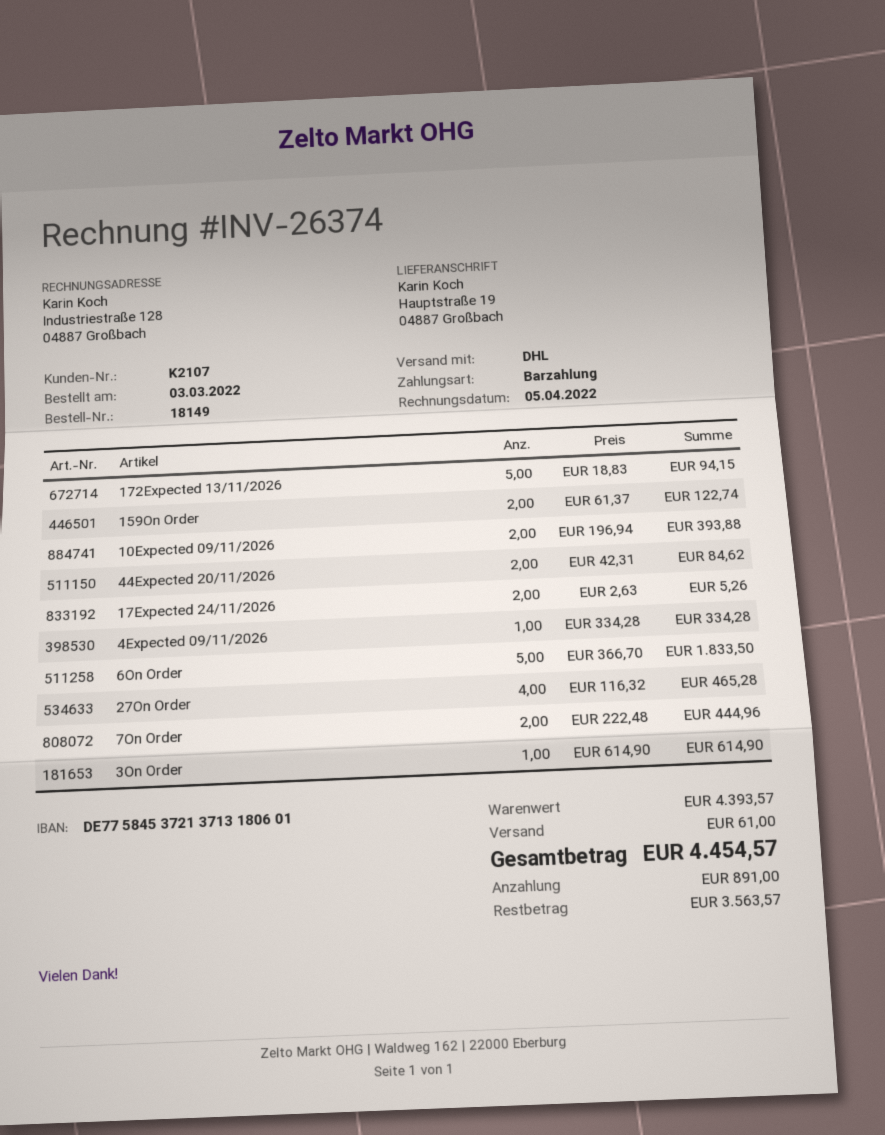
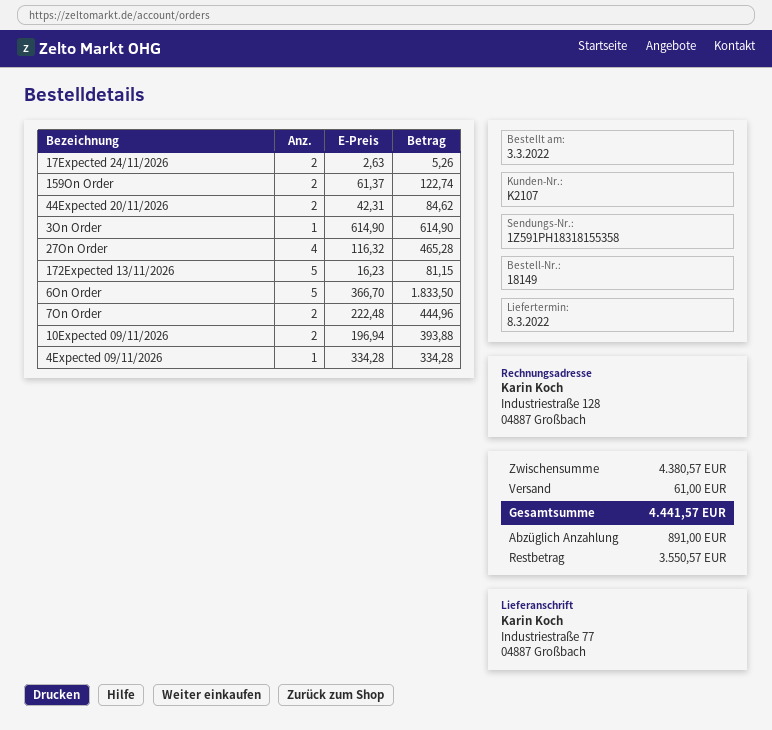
ship to: Hauptstraße 19, 04887 Großbach -> Industriestraße 77, 04887 Großbach
172Expected 13/11/2026: 5 x 18.83 = 94.15 -> 5 x 16.23 = 81.15
subtotal: 4393.57 -> 4380.57
total: 4454.57 -> 4441.57
balance: 3563.57 -> 3550.57

